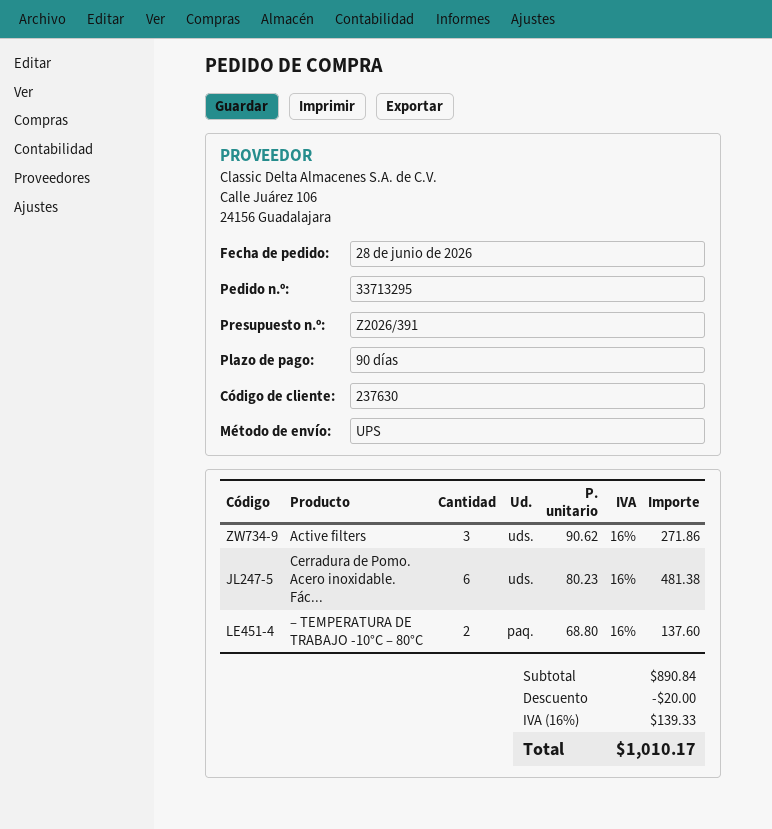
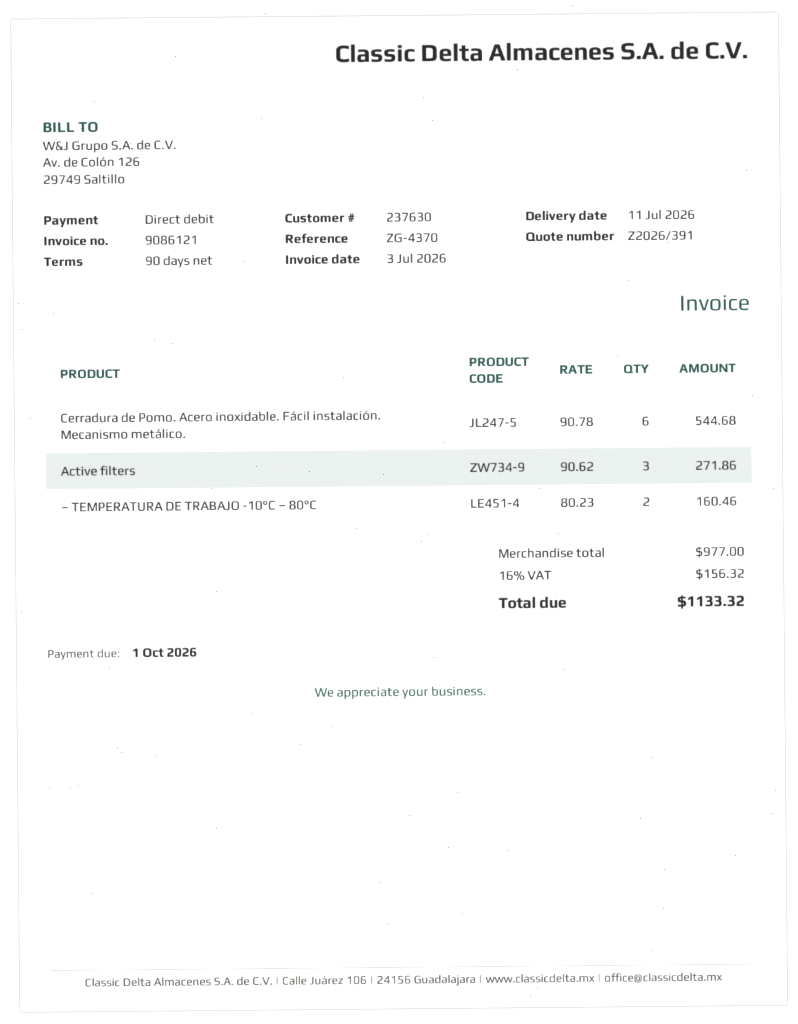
Cerradura de Pomo. Acero inoxidable. Fác...: 6 x 80.23 = 481.38 -> 6 x 90.78 = 544.68
– TEMPERATURA DE TRABAJO -10°C – 80°C: 2 x 68.80 = 137.60 -> 2 x 80.23 = 160.46
subtotal: 890.84 -> 977.00
discount: 20.00 -> none
tax: 16% = 139.33 -> 16% = 156.32
total: 1010.17 -> 1133.32

